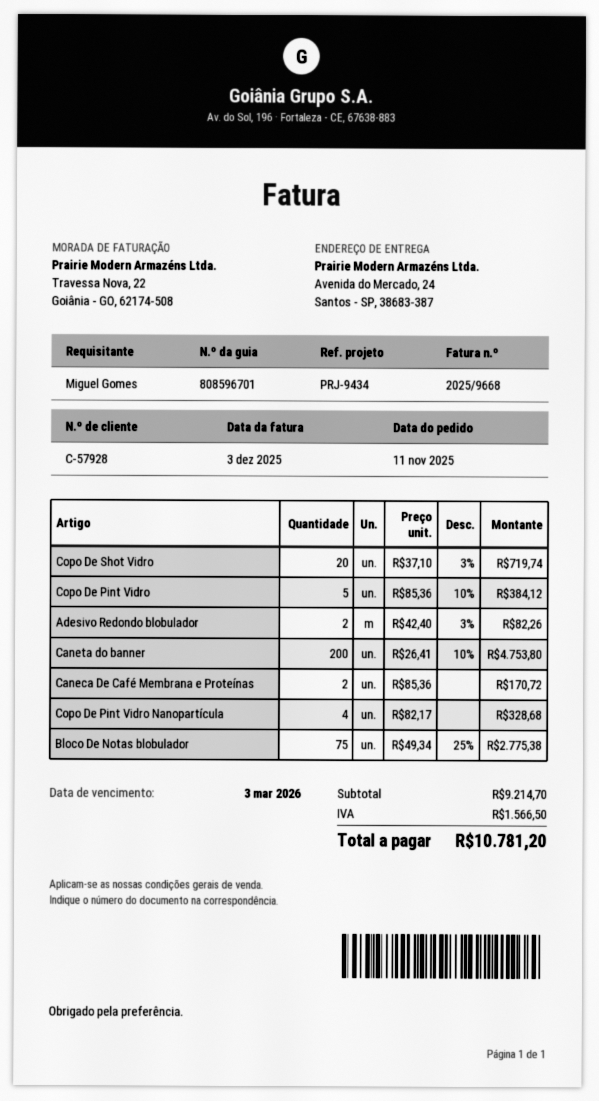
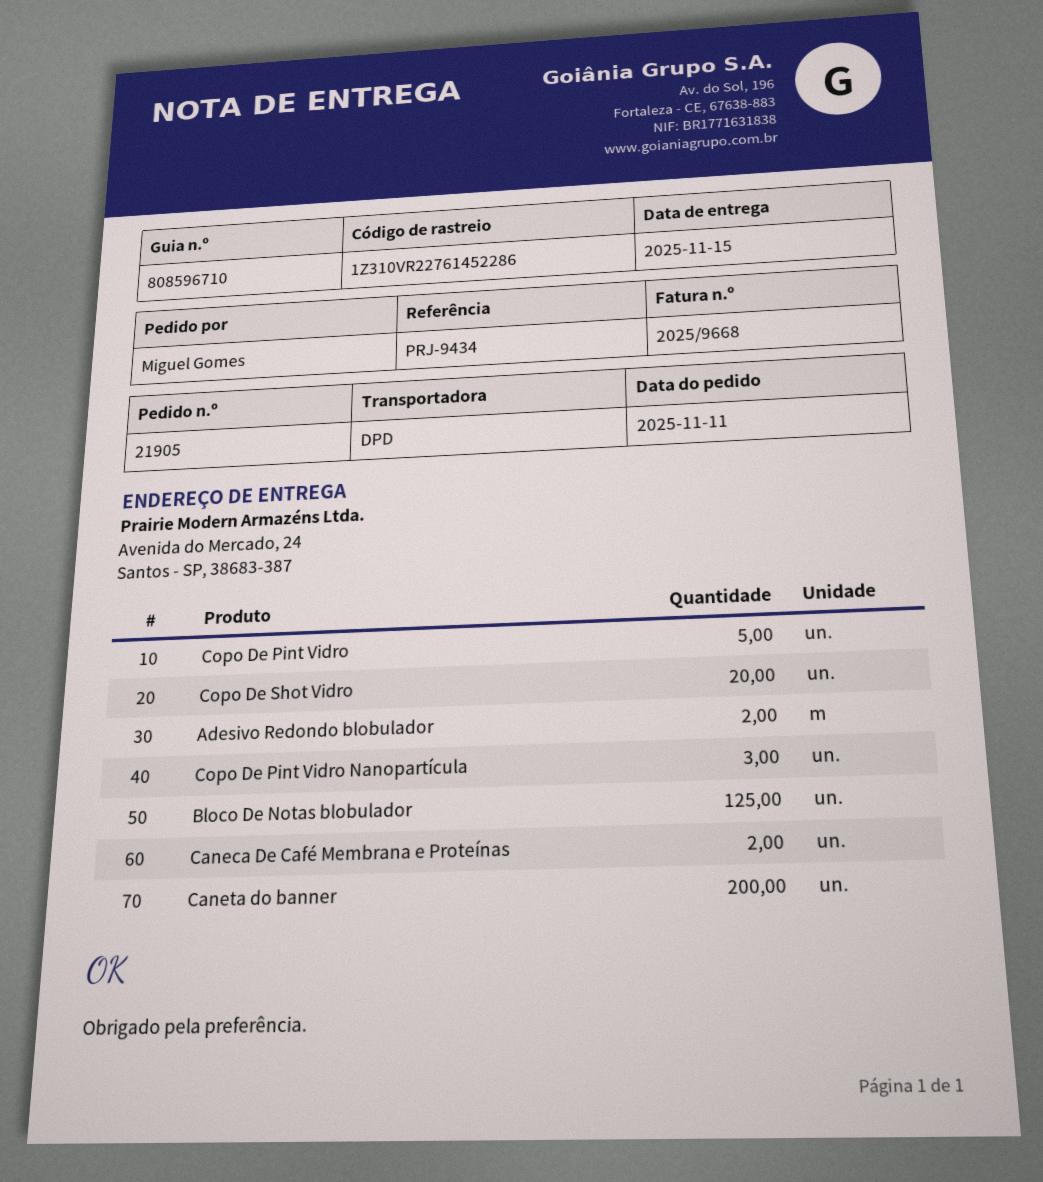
delivery note number: 808596701 -> 808596710
Copo De Pint Vidro Nanopartícula: 4 -> 3
Bloco De Notas blobulador: 75 -> 125

